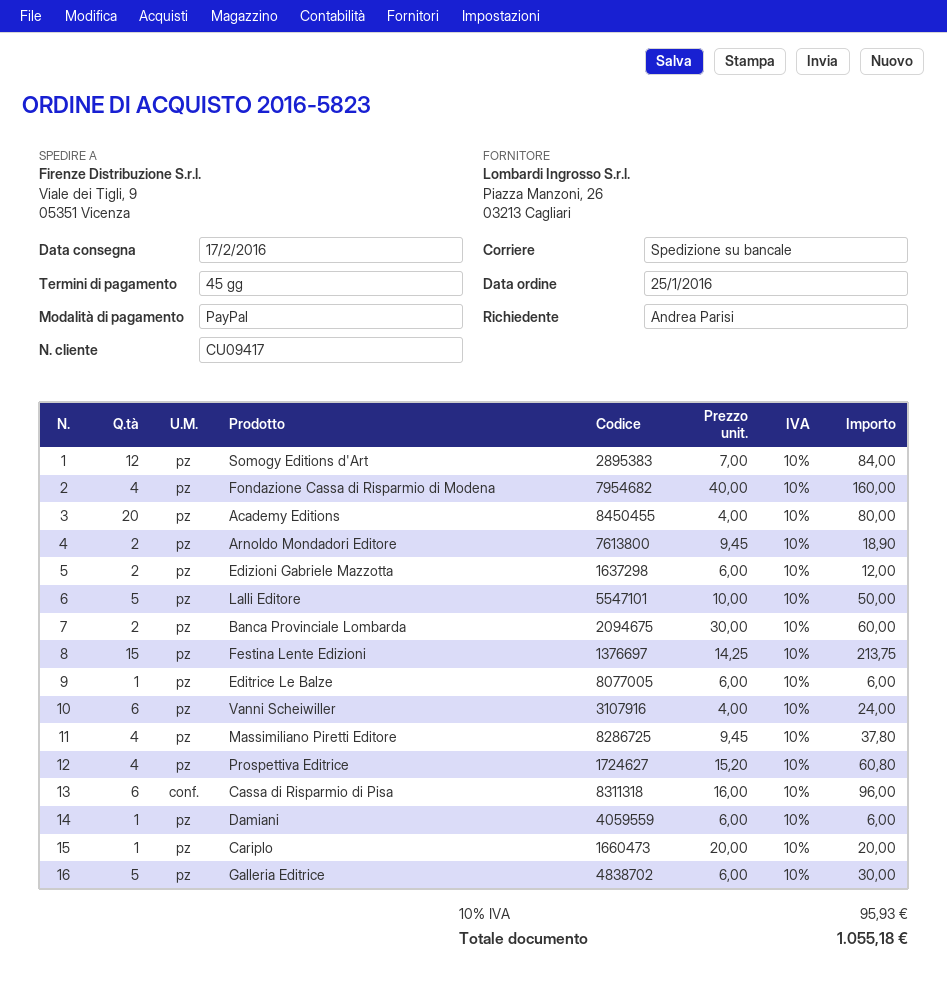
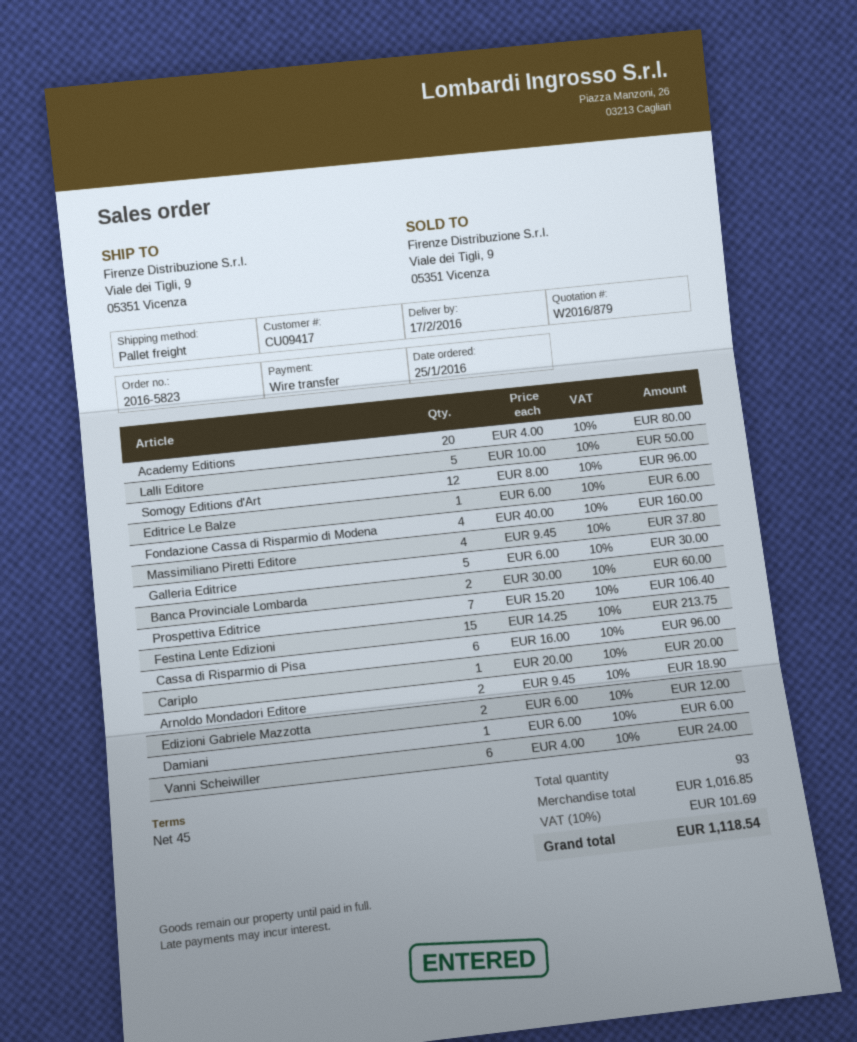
payment method: PayPal -> bank transfer
Somogy Editions d'Art: 12 x 7.00 = 84.00 -> 12 x 8.00 = 96.00
Prospettiva Editrice: 4 x 15.20 = 60.80 -> 7 x 15.20 = 106.40
tax: 10% = 95.93 -> 10% = 101.69
total: 1055.18 -> 1118.54

